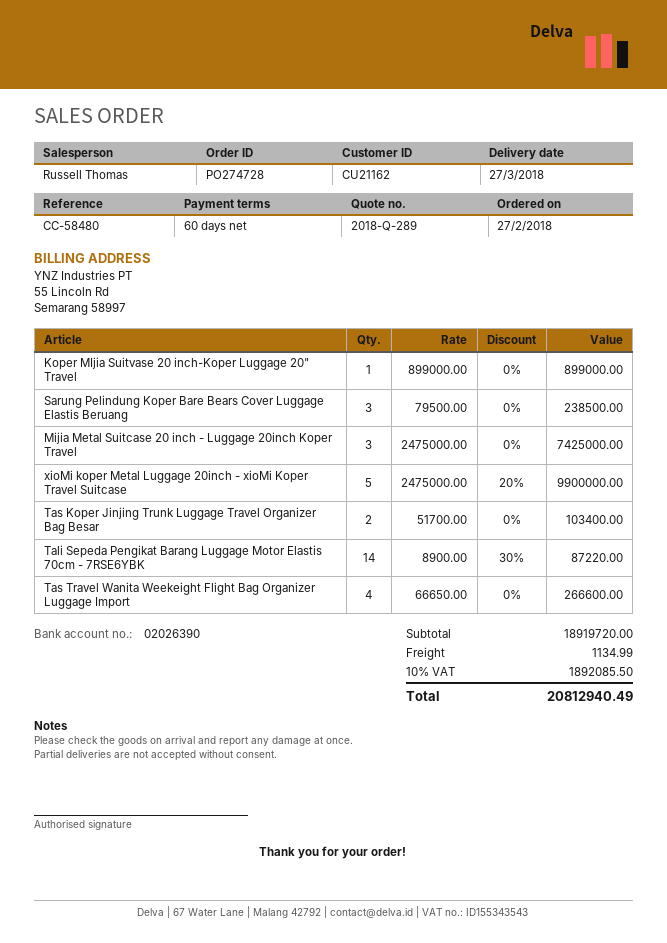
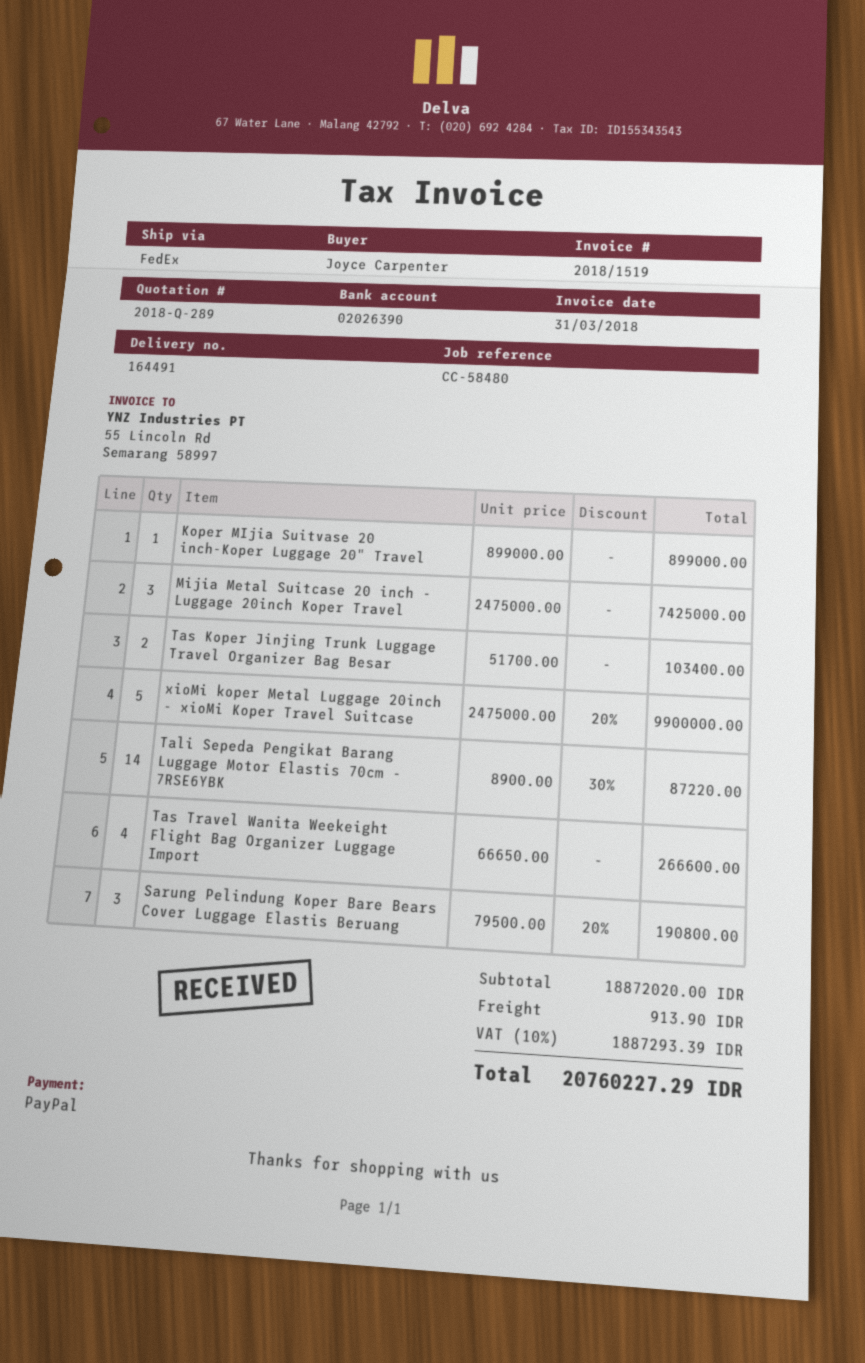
Sarung Pelindung Koper Bare Bears Cover Luggage Elastis Beruang: 3 x 79500.00 = 238500.00 -> 3 x 79500.00 - 20% = 190800.00
subtotal: 18919720.00 -> 18872020.00
shipping: 1134.99 -> 913.90
tax: 10% = 1892085.50 -> 10% = 1887293.39
total: 20812940.49 -> 20760227.29

